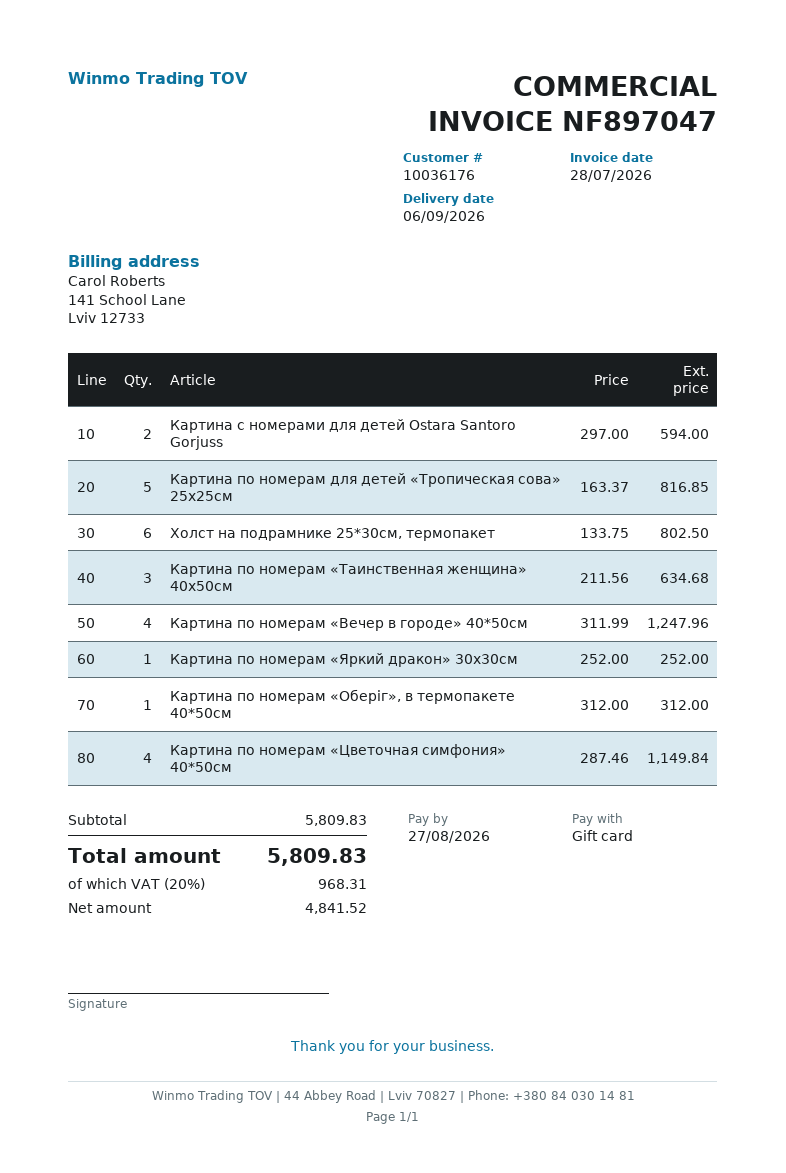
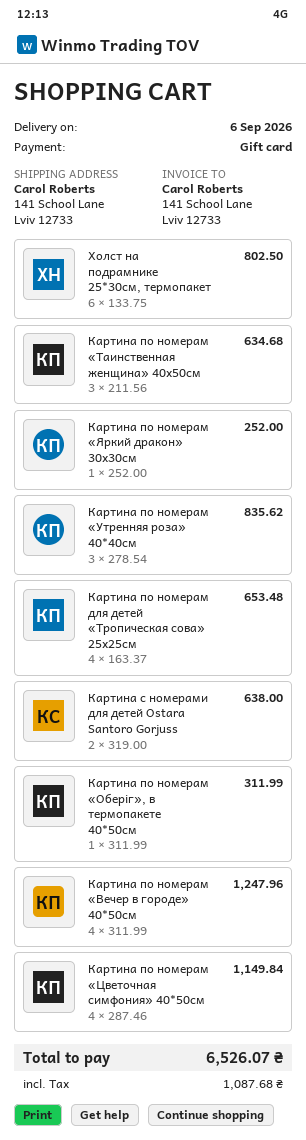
Картина с номерами для детей Ostara Santoro Gorjuss: 2 x 297.00 = 594.00 -> 2 x 319.00 = 638.00
Картина по номерам для детей «Тропическая сова» 25х25см: 5 x 163.37 = 816.85 -> 4 x 163.37 = 653.48
Картина по номерам «Оберіг», в термопакете 40*50см: 1 x 312.00 = 312.00 -> 1 x 311.99 = 311.99
Картина по номерам «Утренняя роза» 40*40см: none -> 3 x 278.54 = 835.62
tax: 968.31 -> 1087.68
total: 5809.83 -> 6526.07

